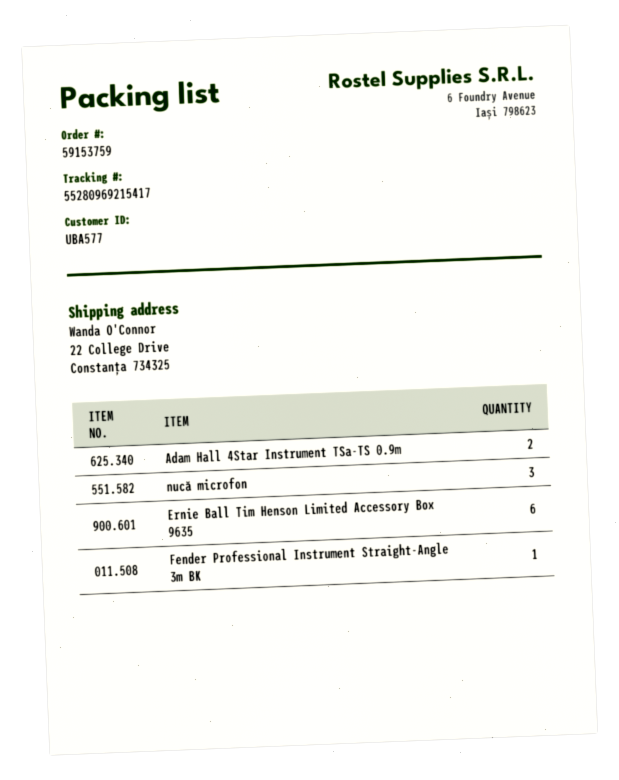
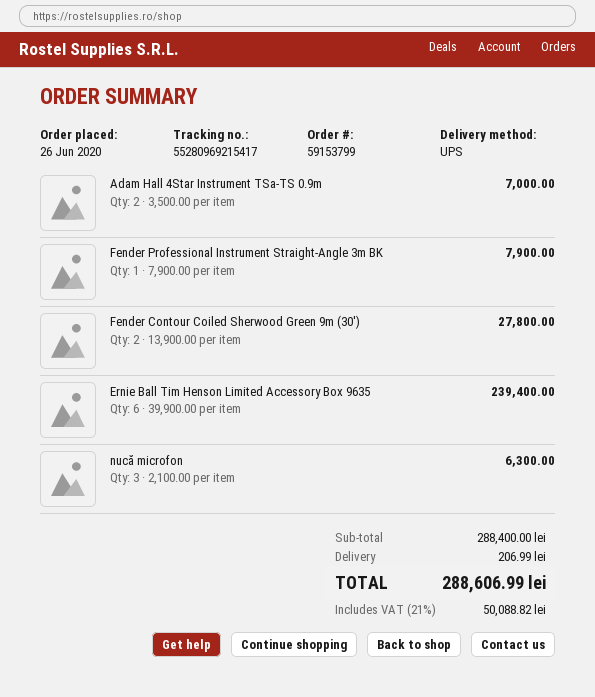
order number: 59153759 -> 59153799
Fender Contour Coiled Sherwood Green 9m (30'): none -> 2

